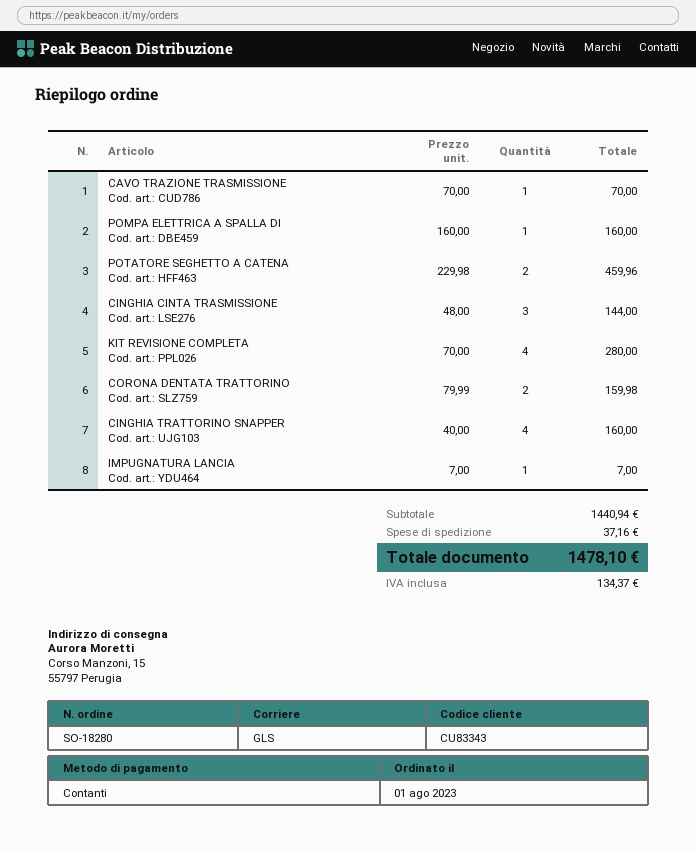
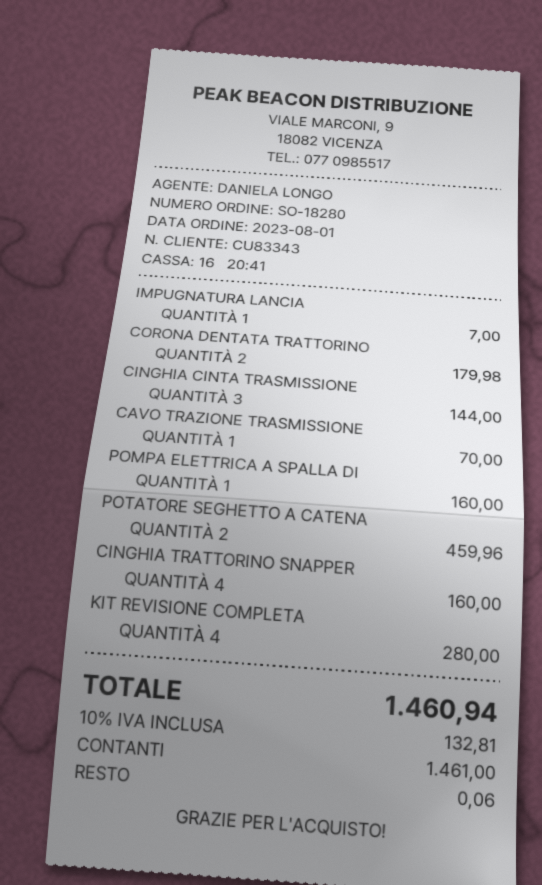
CORONA DENTATA TRATTORINO: 2 for 159.98 -> 2 for 179.98
shipping: 37.16 -> none
tax: 134.37 -> 132.81
total: 1478.10 -> 1460.94

